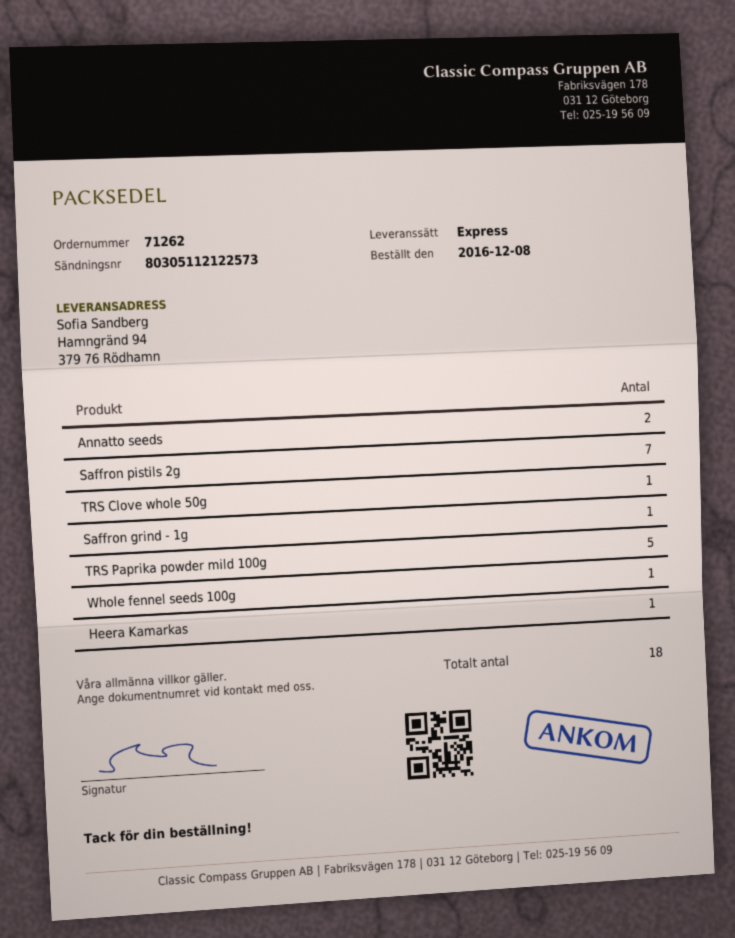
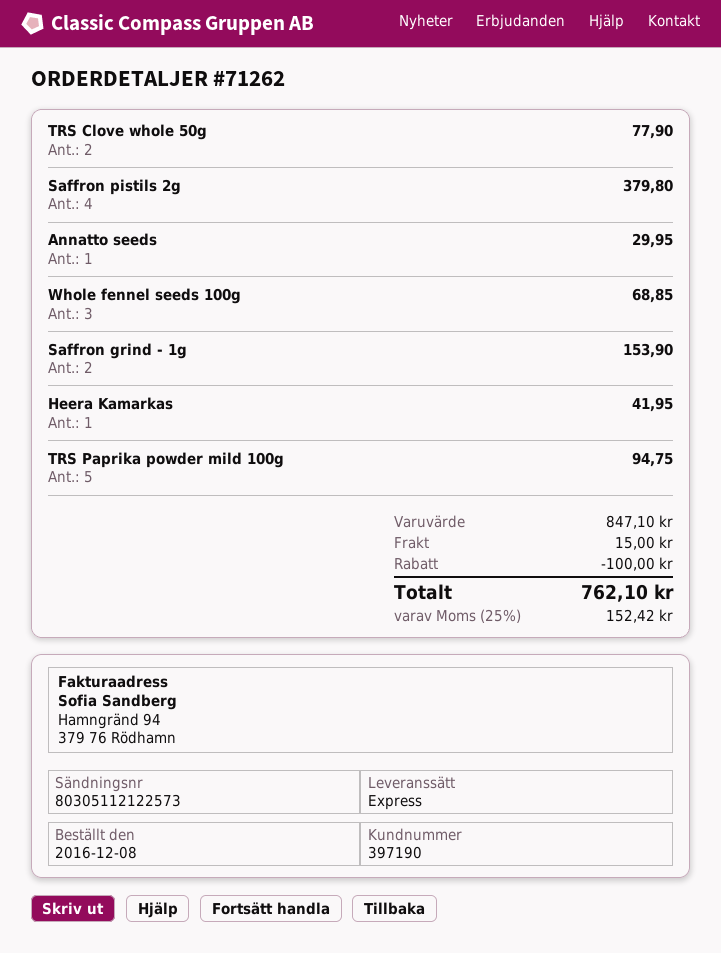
Annatto seeds: 2 -> 1
Saffron pistils 2g: 7 -> 4
TRS Clove whole 50g: 1 -> 2
Saffron grind - 1g: 1 -> 2
Whole fennel seeds 100g: 1 -> 3

